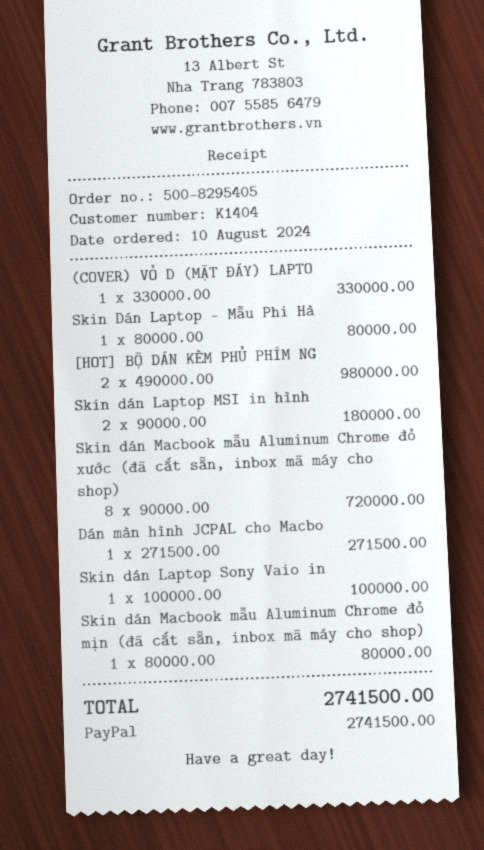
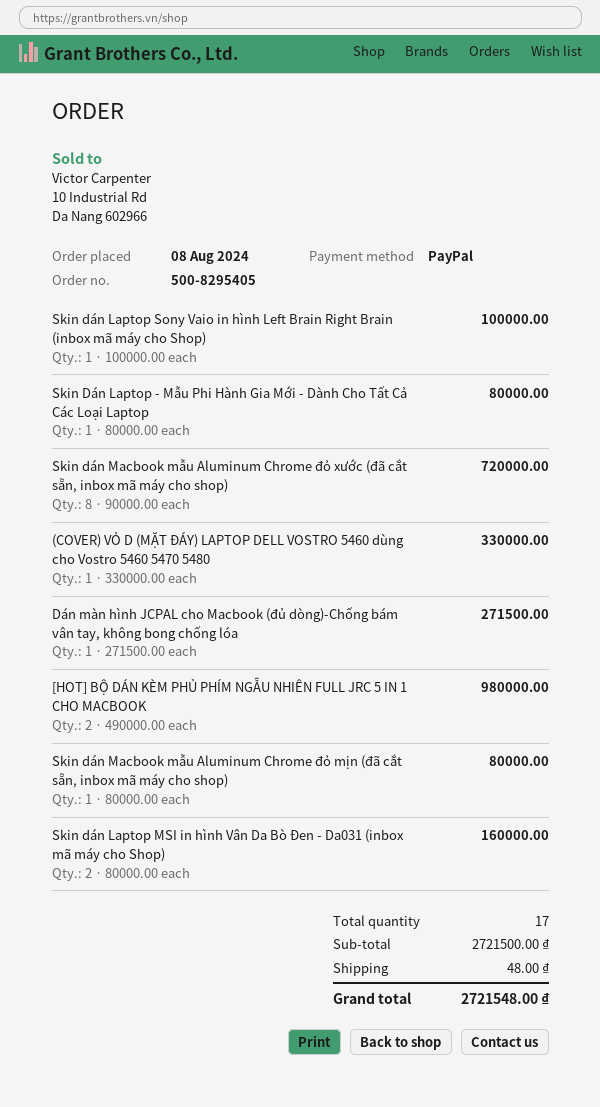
order date: 2024-08-10 -> 2024-08-08
Skin dán Laptop MSI in hình: 2 x 90000.00 = 180000.00 -> 2 x 80000.00 = 160000.00
shipping: none -> 48.00
total: 2741500.00 -> 2721548.00

